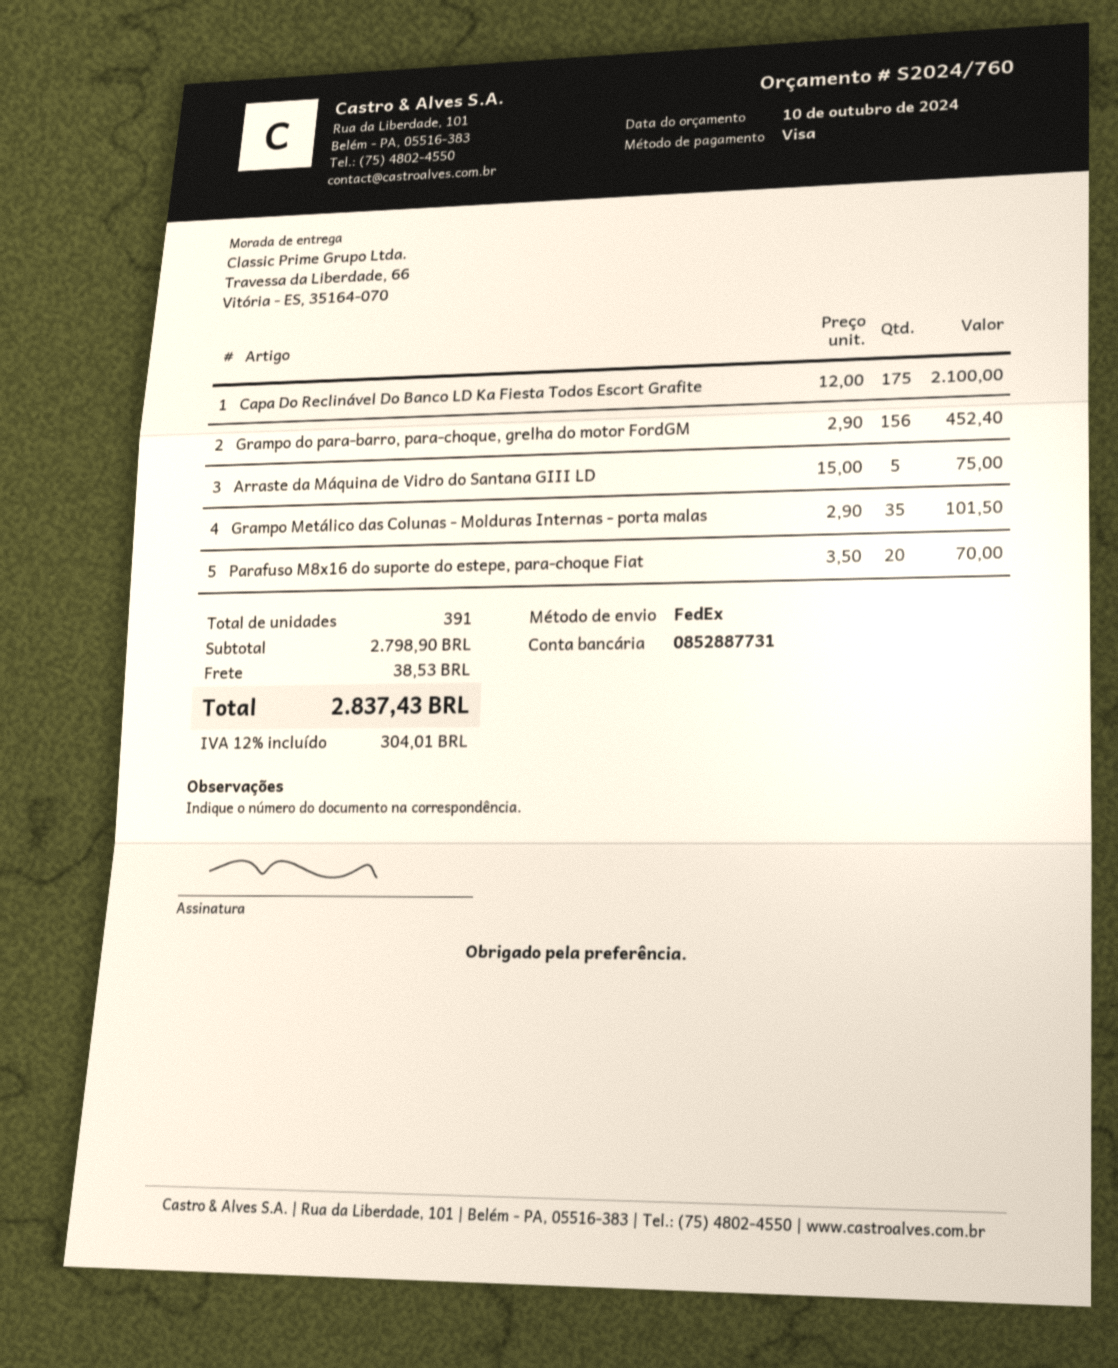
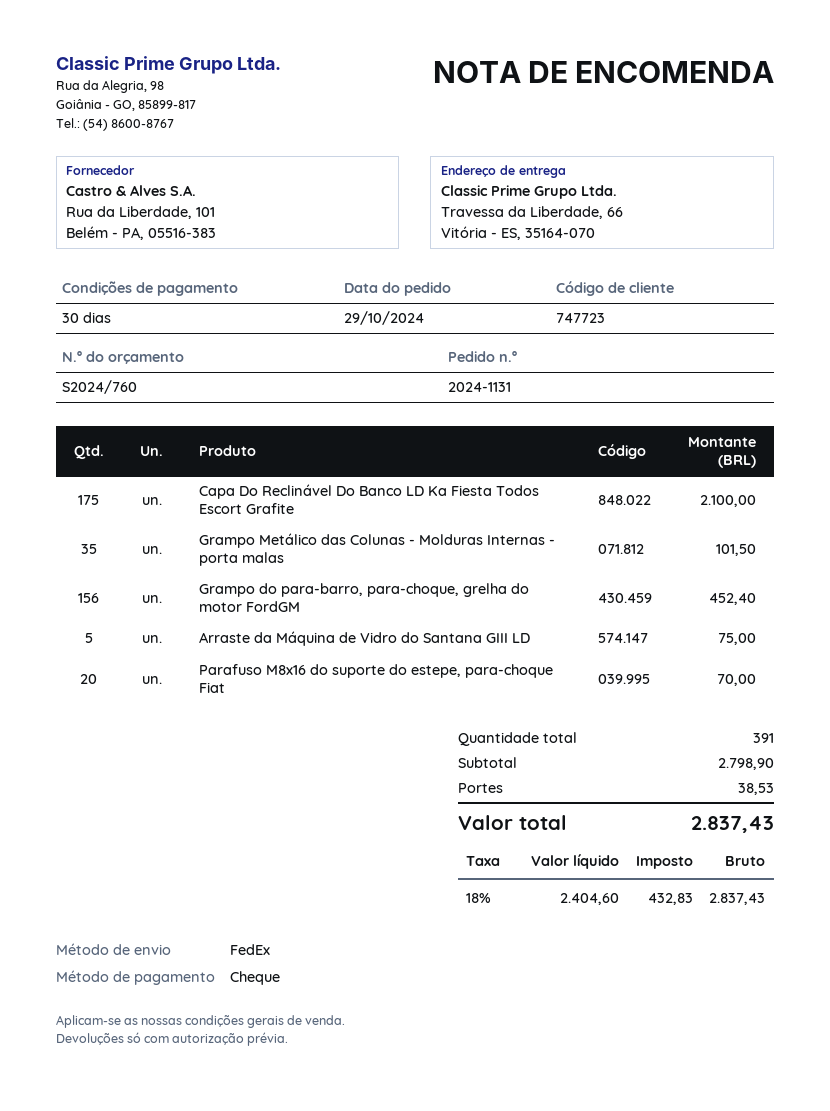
payment method: Visa -> cheque
tax: 12% = 304.01 -> 18% = 432.83

